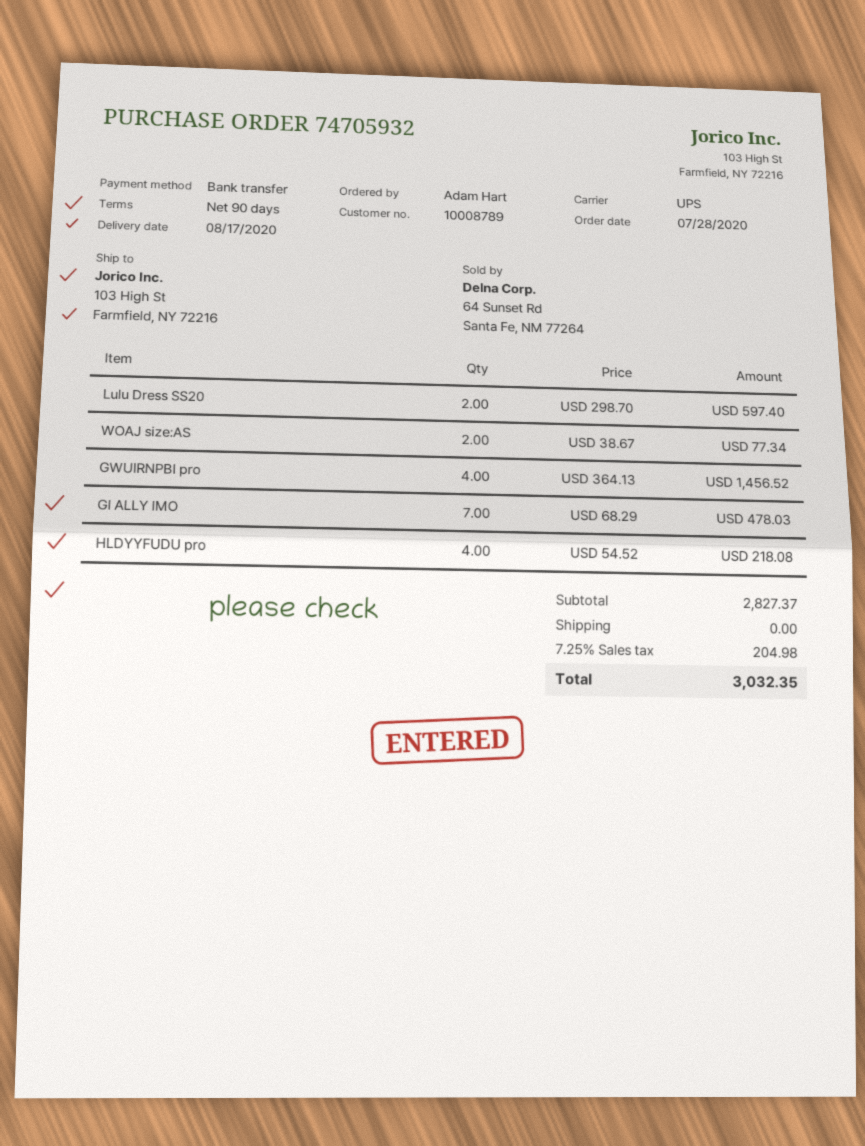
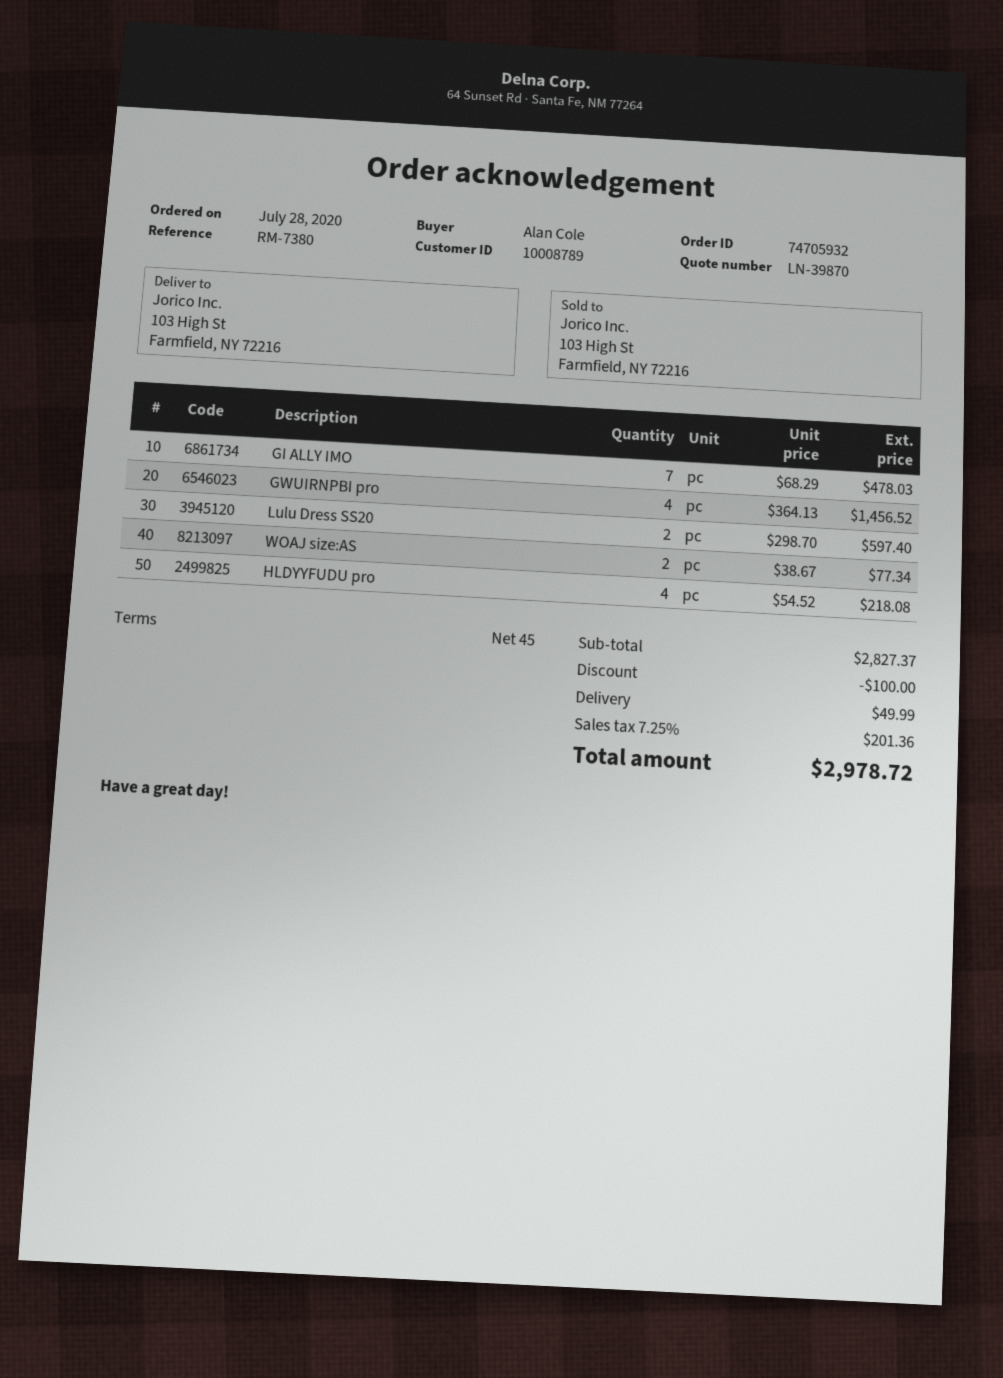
payment terms: 90 days -> 45 days
ordered by: Adam Hart -> Alan Cole
discount: none -> 100.00
shipping: 0.00 -> 49.99
tax: 7.25% = 204.98 -> 7.25% = 201.36
total: 3032.35 -> 2978.72

